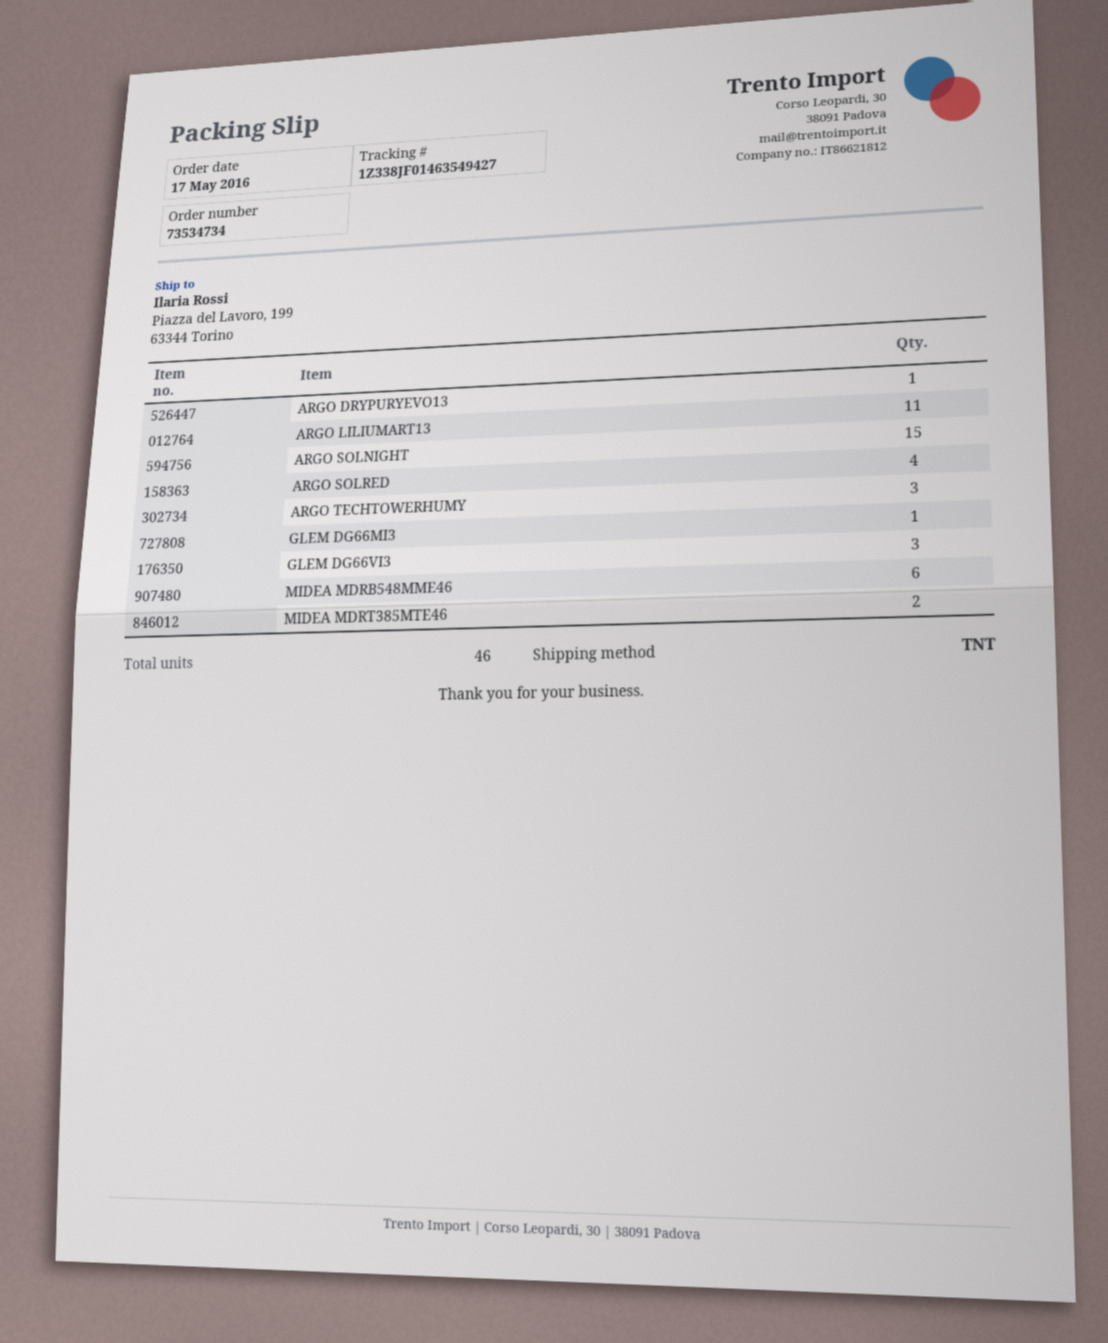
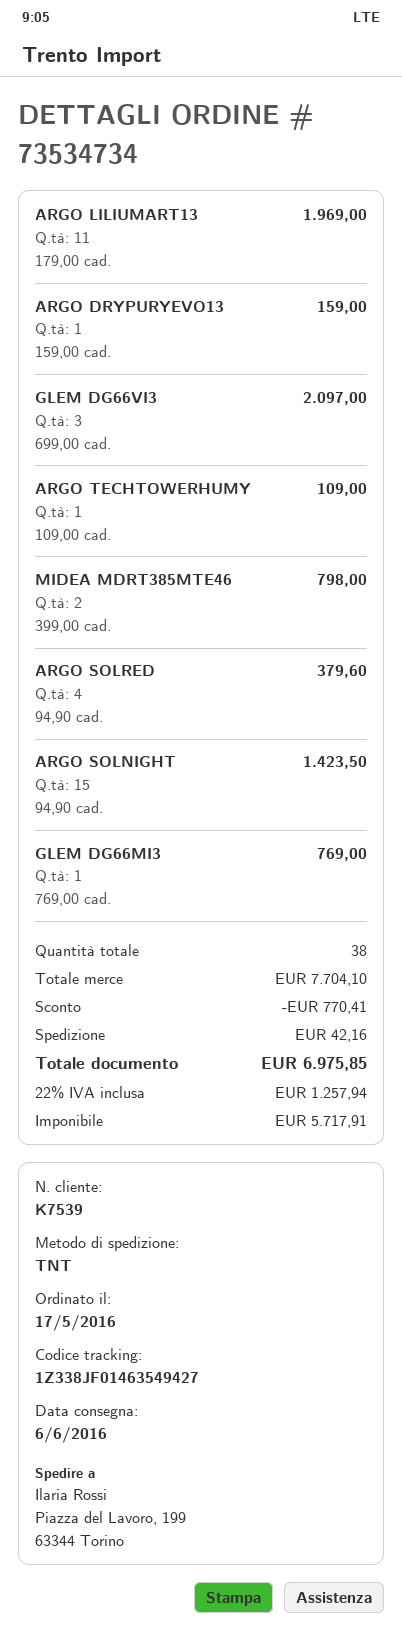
ARGO TECHTOWERHUMY: 3 -> 1
MIDEA MDRB548MME46: 6 -> none
total quantity: 46 -> 38

